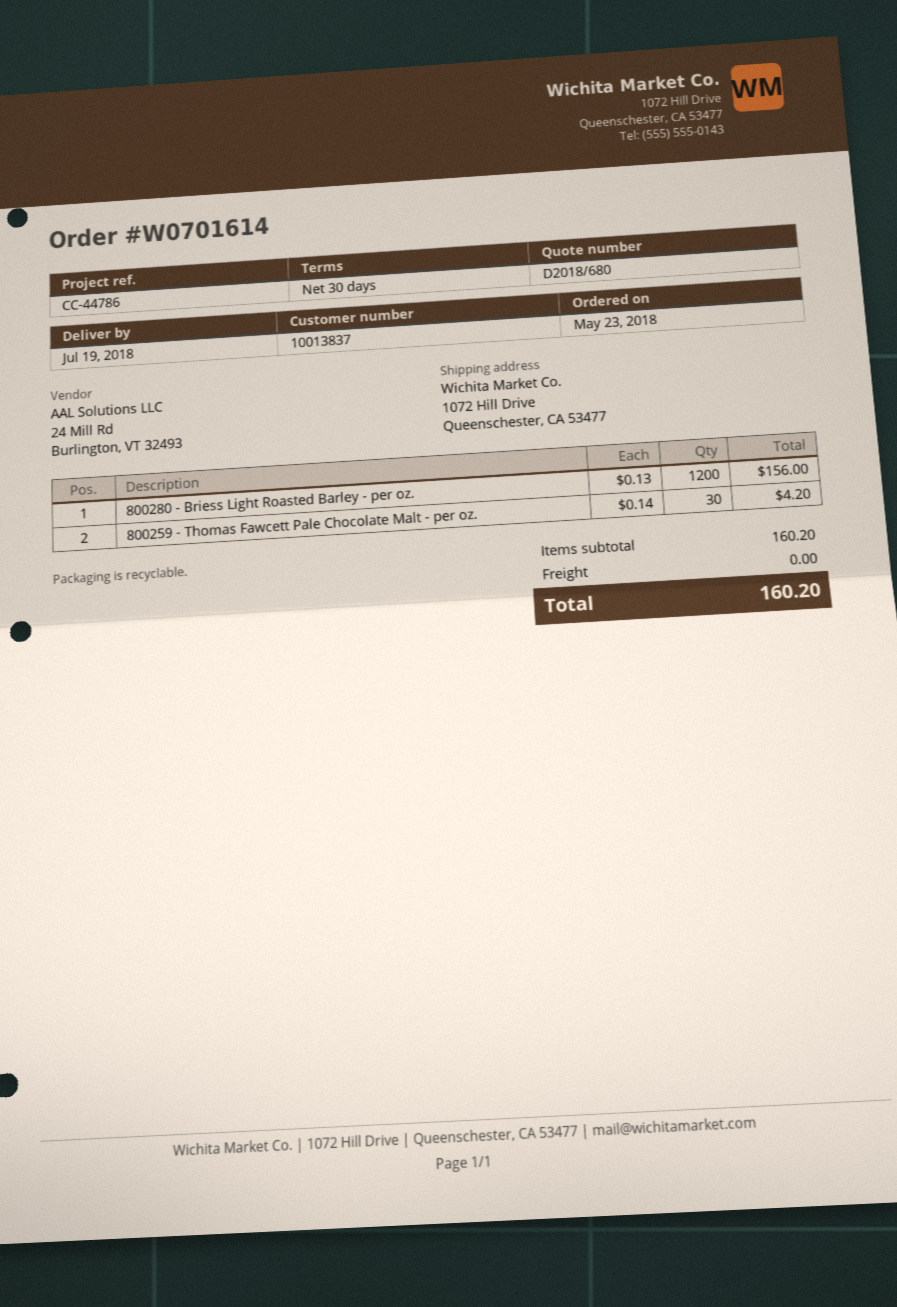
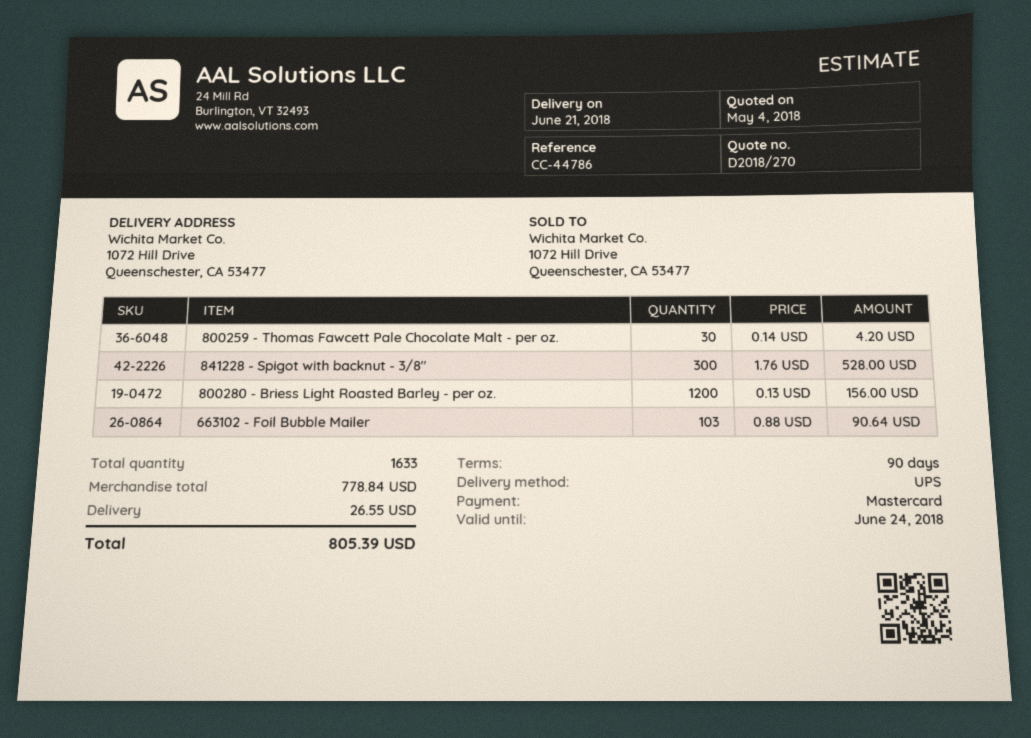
quote number: D2018/680 -> D2018/270
delivery date: 2018-07-19 -> 2018-06-21
payment terms: 30 days -> 90 days
841228 - Spigot with backnut - 3/8": none -> 300 x 1.76 = 528.00
663102 - Foil Bubble Mailer: none -> 103 x 0.88 = 90.64
subtotal: 160.20 -> 778.84
shipping: 0.00 -> 26.55
total: 160.20 -> 805.39

